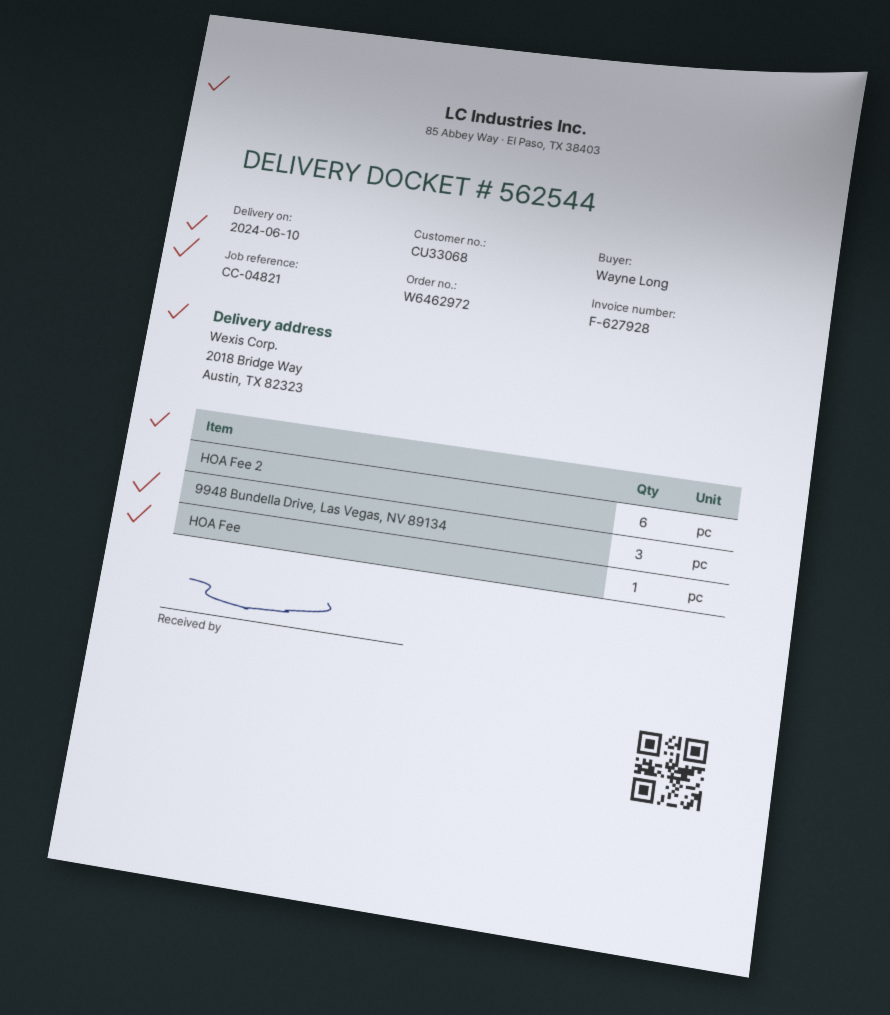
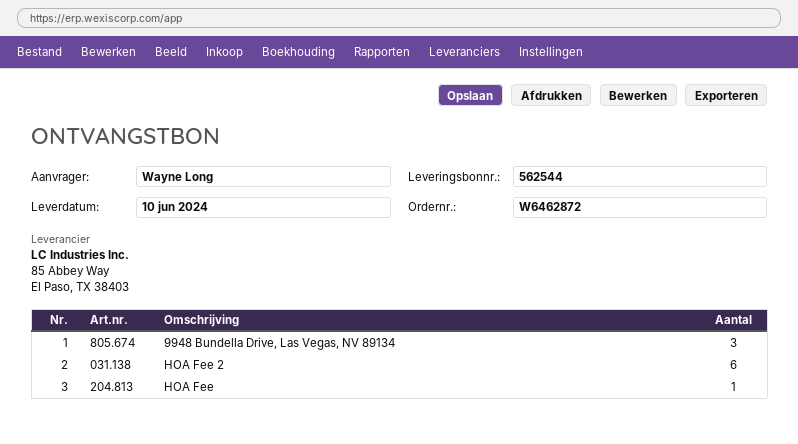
order number: W6462972 -> W6462872

